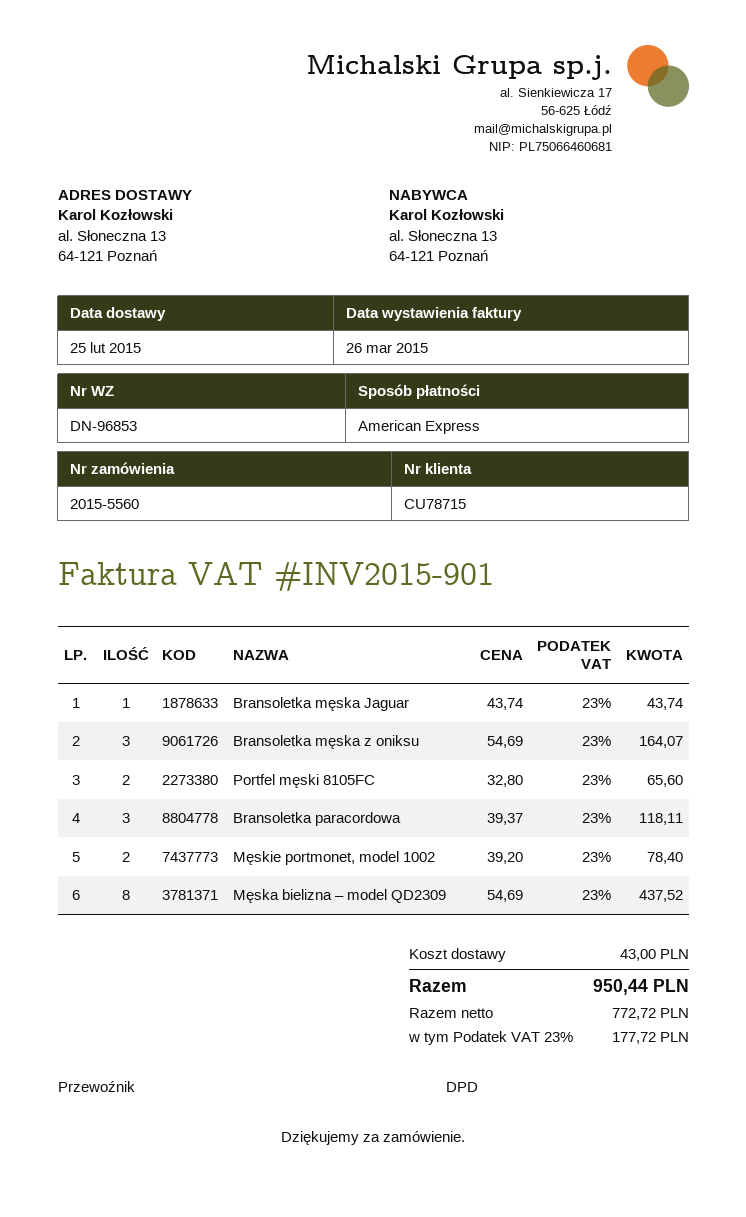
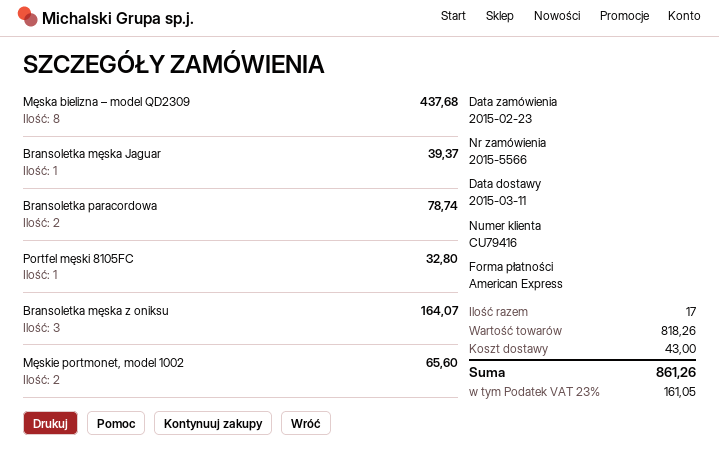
order number: 2015-5560 -> 2015-5566
delivery date: 2015-02-25 -> 2015-03-11
customer number: CU78715 -> CU79416
Bransoletka męska Jaguar: 1 for 43.74 -> 1 for 39.37
Portfel męski 8105FC: 2 for 65.60 -> 1 for 32.80
Bransoletka paracordowa: 3 for 118.11 -> 2 for 78.74
Męskie portmonet, model 1002: 2 for 78.40 -> 2 for 65.60
Męska bielizna – model QD2309: 8 for 437.52 -> 8 for 437.68
tax: 23% = 177.72 -> 23% = 161.05
total: 950.44 -> 861.26

